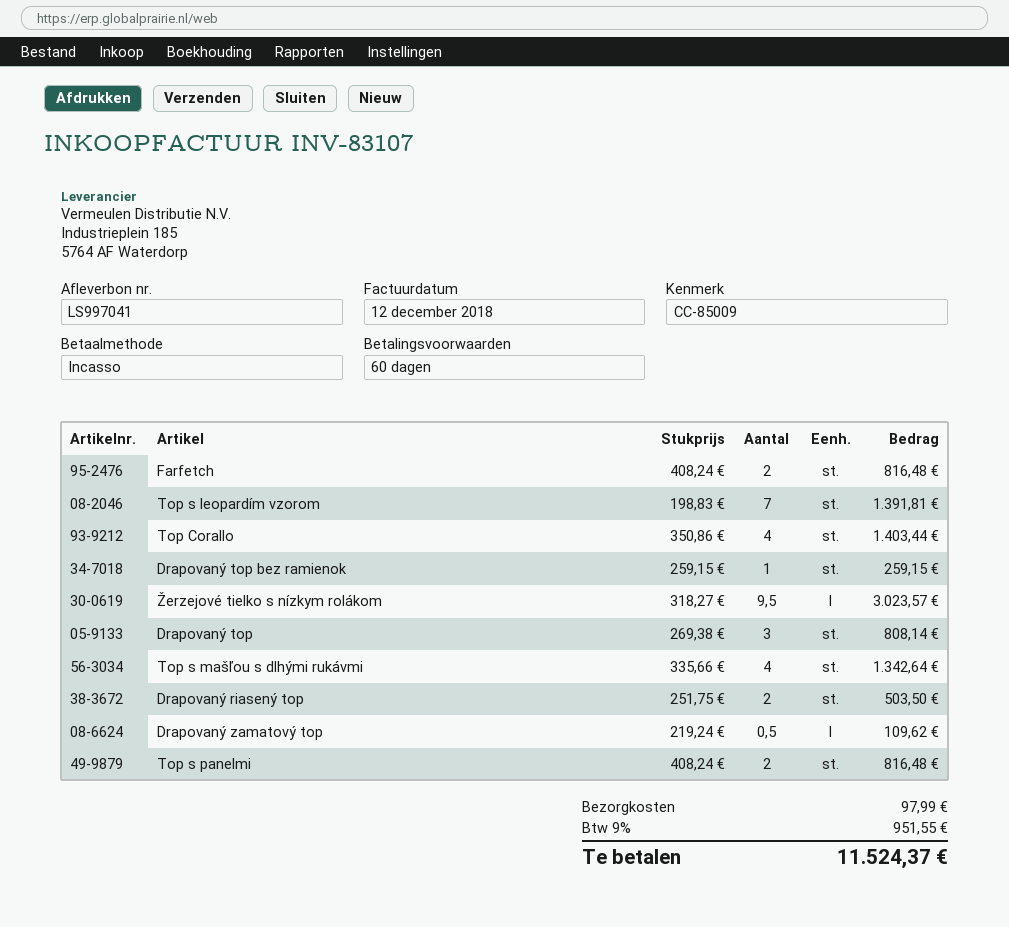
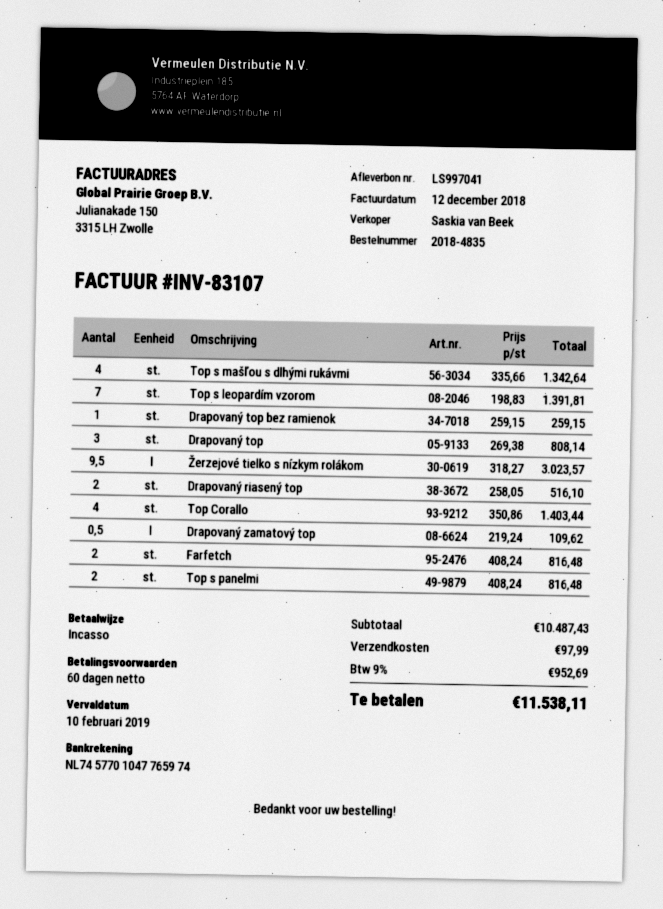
Drapovaný riasený top: 2 x 251.75 = 503.50 -> 2 x 258.05 = 516.10
tax: 9% = 951.55 -> 9% = 952.69
total: 11524.37 -> 11538.11

